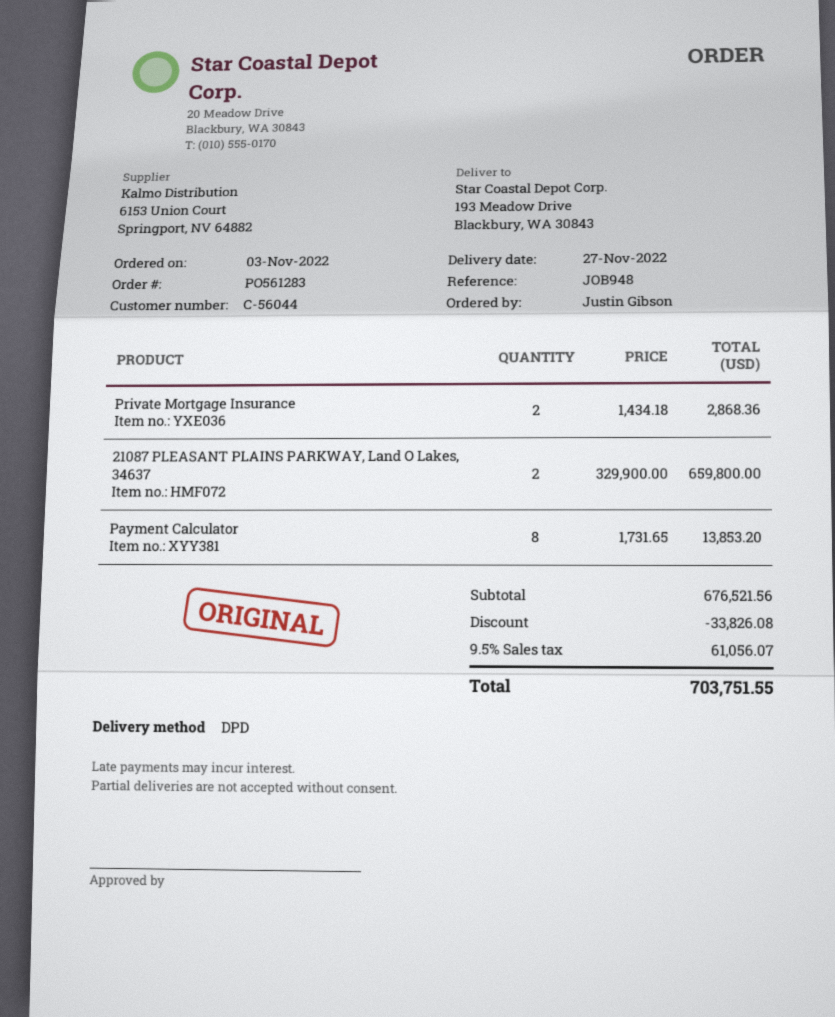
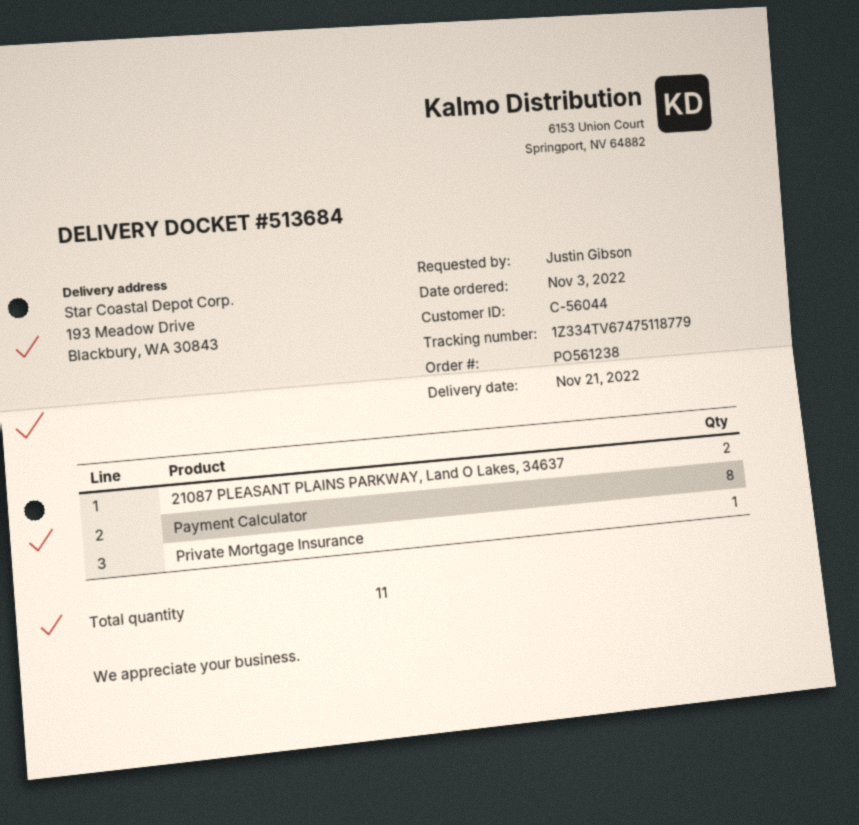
order number: PO561283 -> PO561238
delivery date: 2022-11-27 -> 2022-11-21
Private Mortgage Insurance: 2 -> 1

